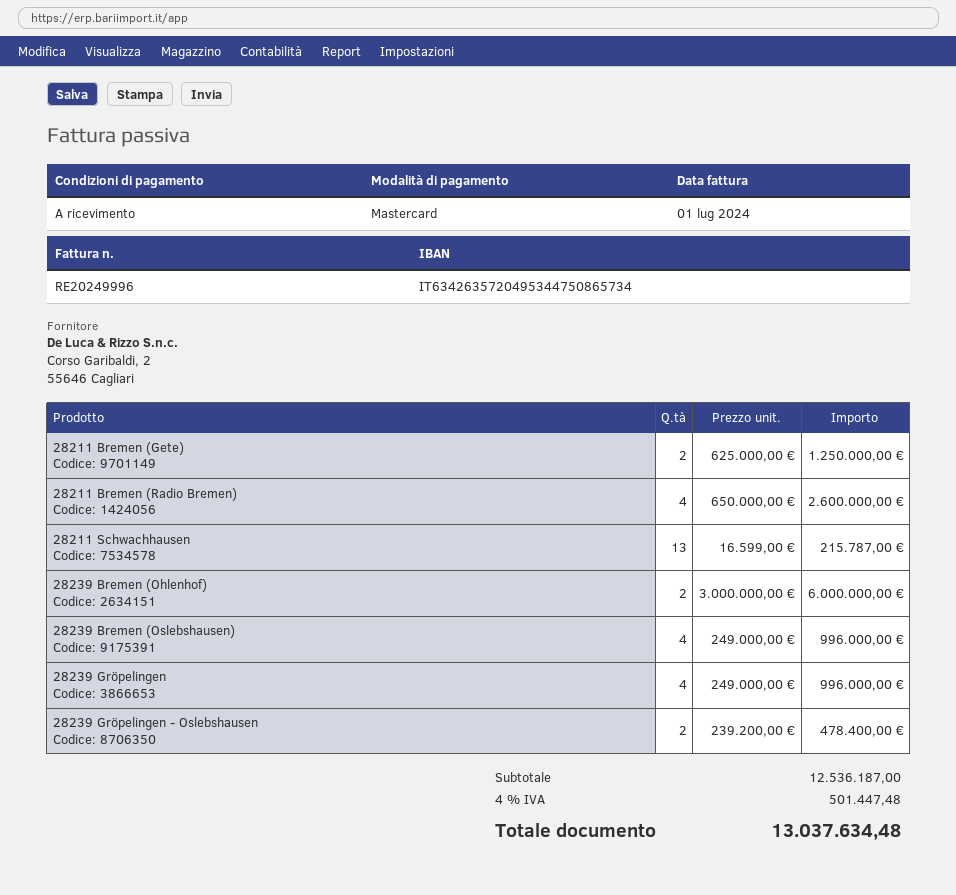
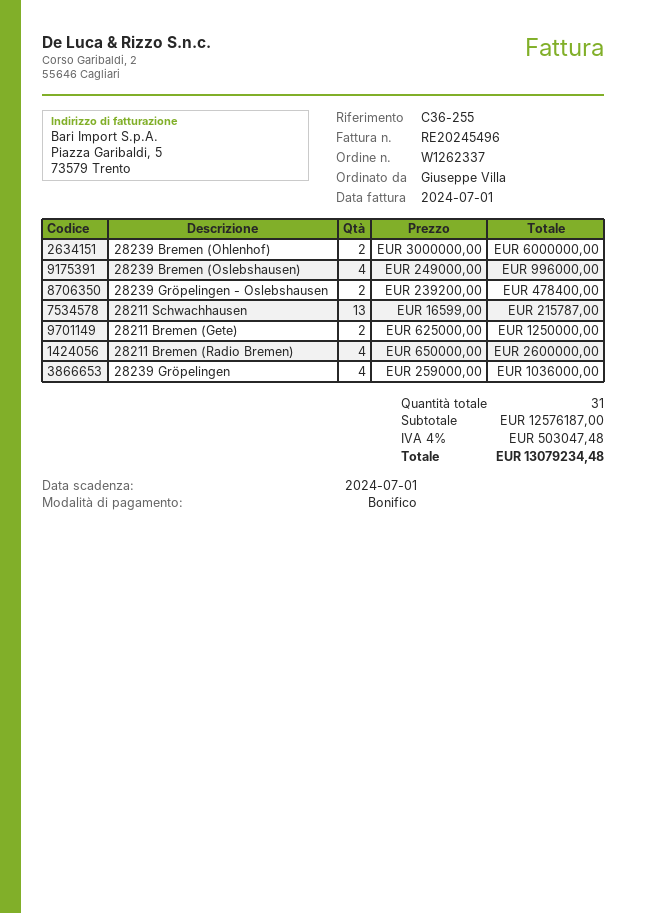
invoice number: RE20249996 -> RE20245496
payment method: Mastercard -> bank transfer
28239 Gröpelingen: 4 x 249000.00 = 996000.00 -> 4 x 259000.00 = 1036000.00
subtotal: 12536187.00 -> 12576187.00
tax: 4% = 501447.48 -> 4% = 503047.48
total: 13037634.48 -> 13079234.48

